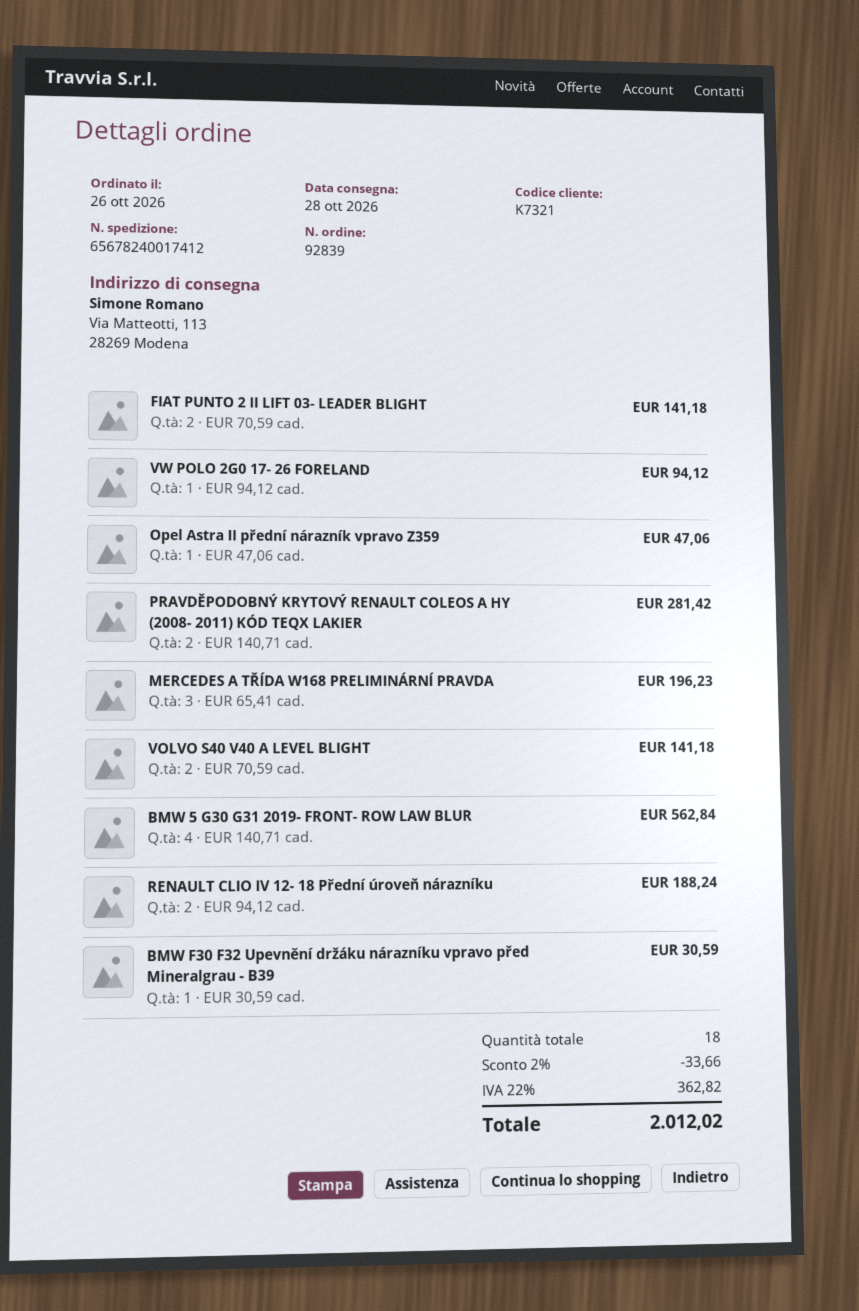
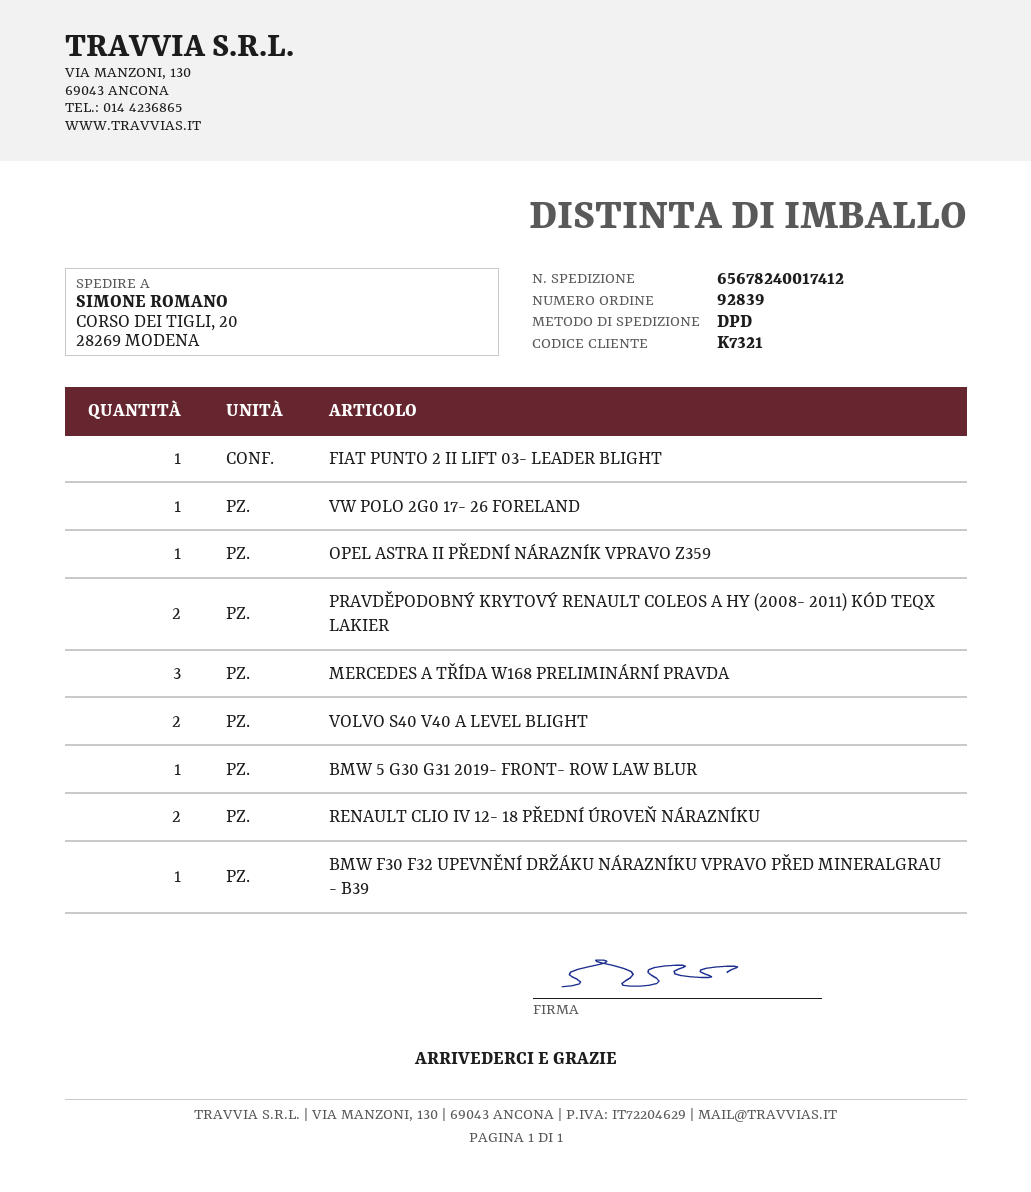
ship to: Via Matteotti, 113, 28269 Modena -> CORSO DEI TIGLI, 20, 28269 MODENA
FIAT PUNTO 2 II LIFT 03- LEADER BLIGHT: 2 -> 1
BMW 5 G30 G31 2019- FRONT- ROW LAW BLUR: 4 -> 1

